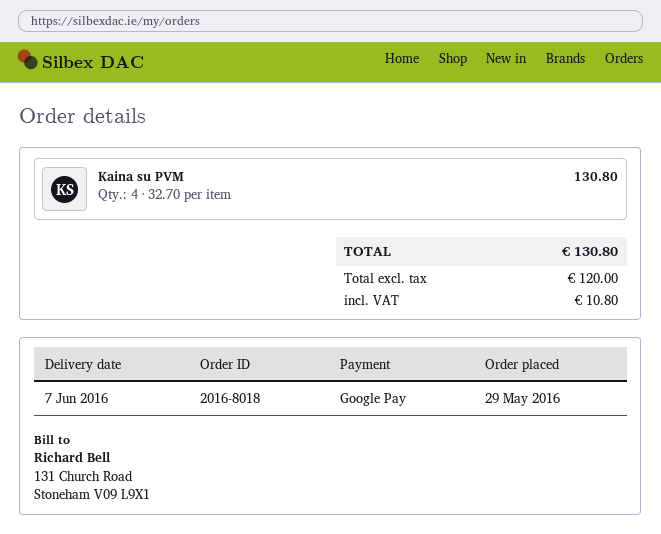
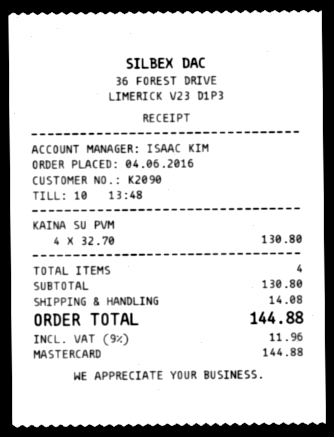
order date: 2016-05-29 -> 2016-06-04
payment method: Google Pay -> Mastercard
shipping: none -> 14.08
tax: 10.80 -> 11.96
total: 130.80 -> 144.88

